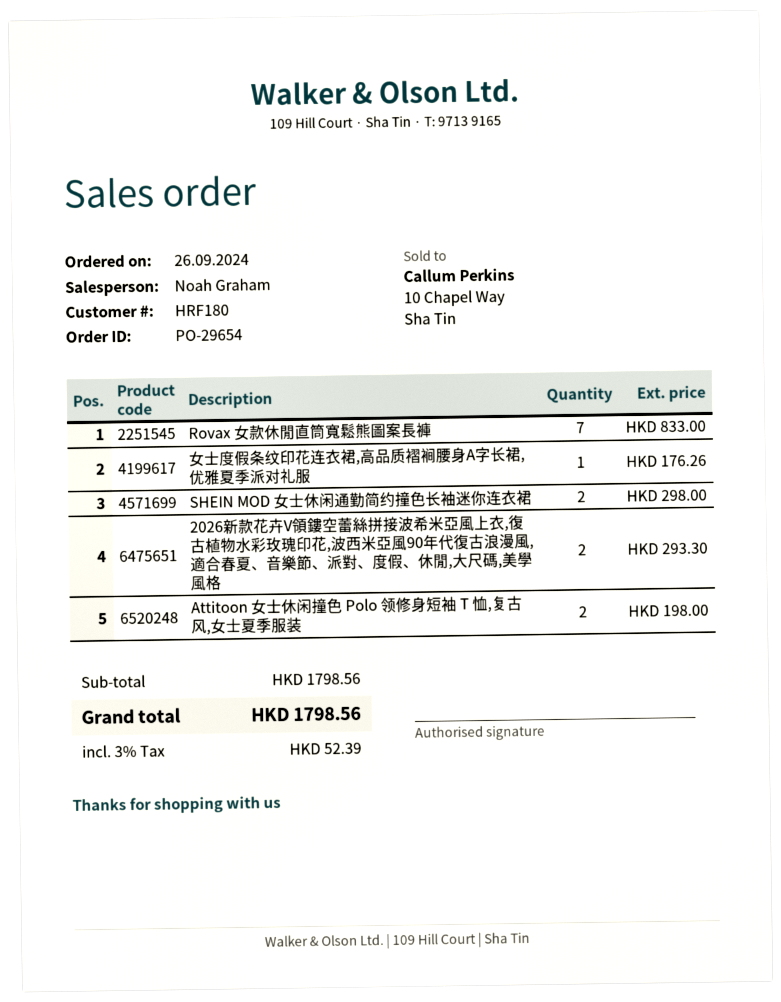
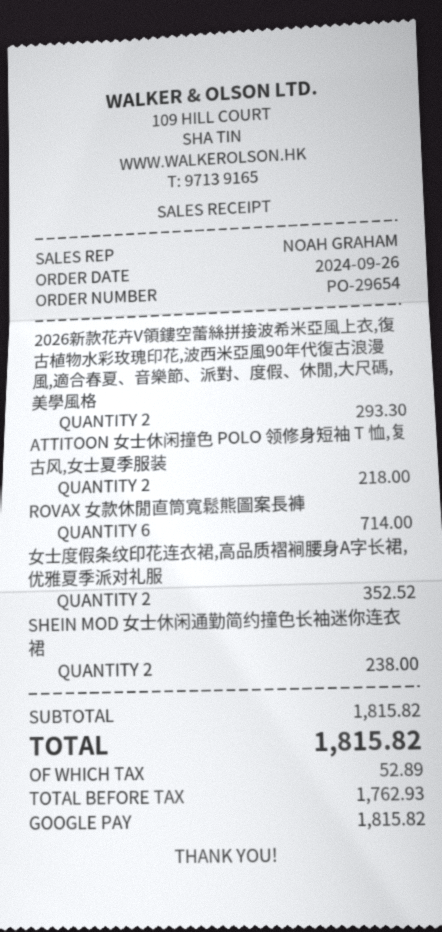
Rovax 女款休閒直筒寬鬆熊圖案長褲: 7 for 833.00 -> 6 for 714.00
女士度假条纹印花连衣裙,高品质褶裥腰身A字长裙,优雅夏季派对礼服: 1 for 176.26 -> 2 for 352.52
SHEIN MOD 女士休闲通勤简约撞色长袖迷你连衣裙: 2 for 298.00 -> 2 for 238.00
Attitoon 女士休闲撞色 Polo 领修身短袖 T 恤,复古风,女士夏季服装: 2 for 198.00 -> 2 for 218.00
subtotal: 1798.56 -> 1815.82
tax: 52.39 -> 52.89
total: 1798.56 -> 1815.82

